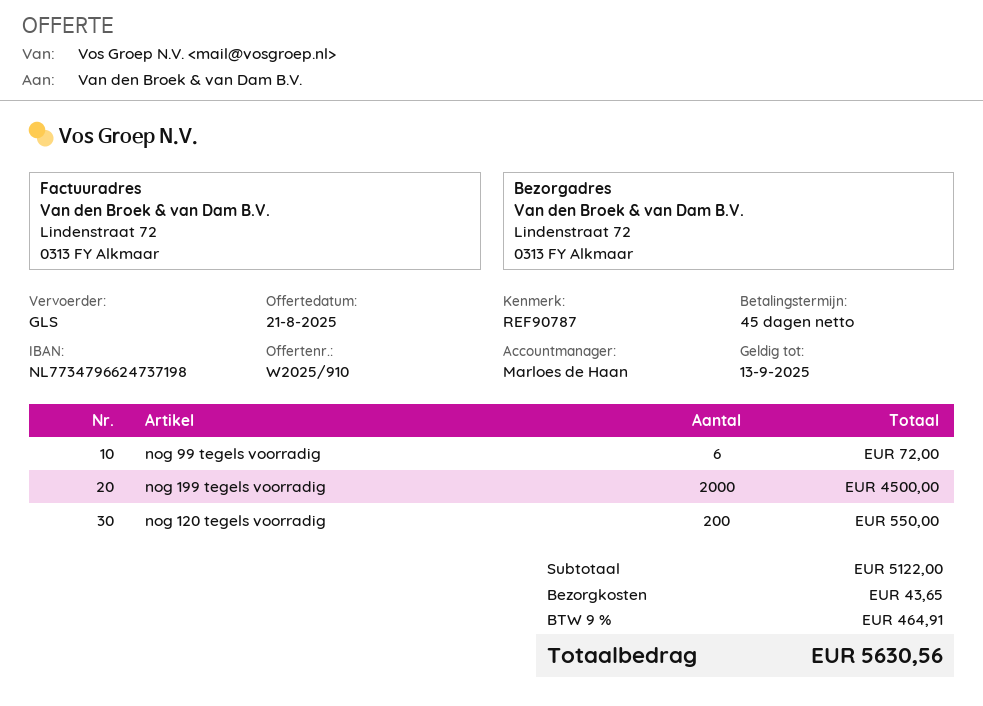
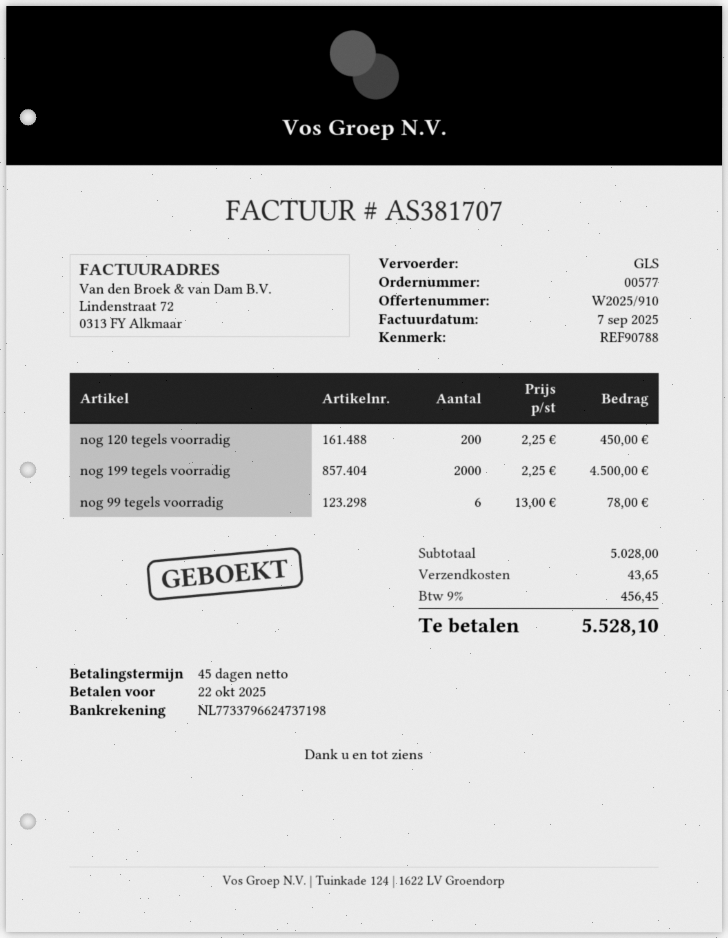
reference: REF90787 -> REF90788
bank account: NL7734796624737198 -> NL7733796624737198
nog 99 tegels voorradig: 6 for 72.00 -> 6 for 78.00
nog 120 tegels voorradig: 200 for 550.00 -> 200 for 450.00
subtotal: 5122.00 -> 5028.00
tax: 9% = 464.91 -> 9% = 456.45
total: 5630.56 -> 5528.10

